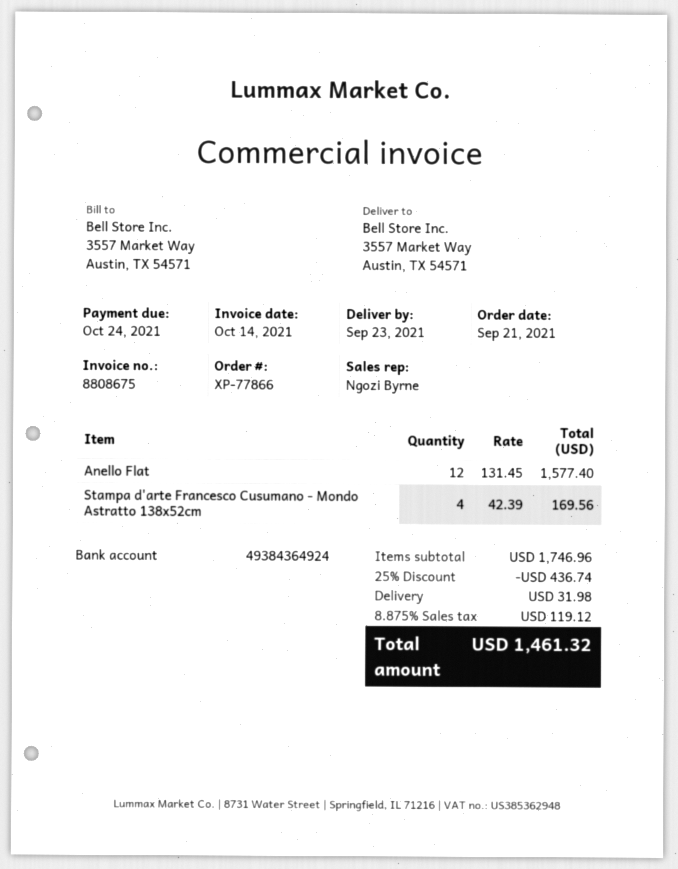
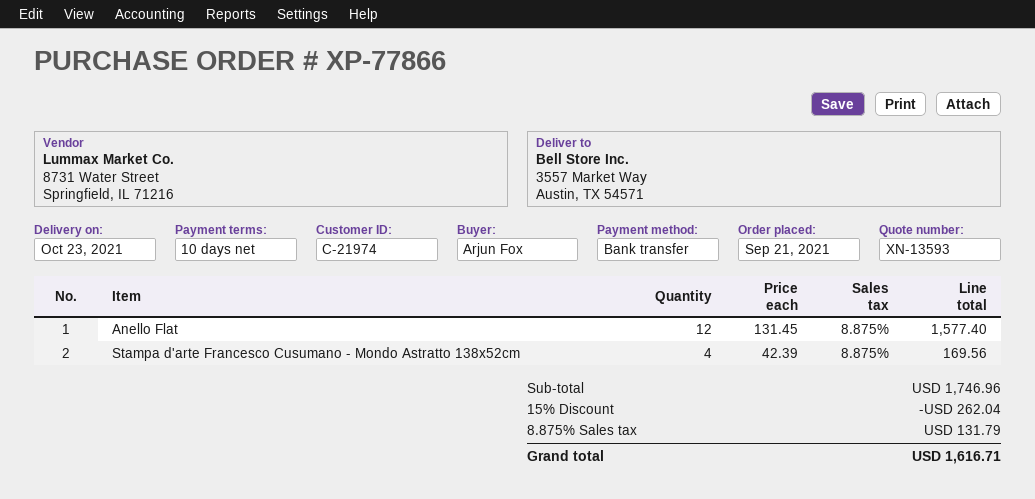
delivery date: 2021-09-23 -> 2021-10-23
discount: 25% = 436.74 -> 15% = 262.04
shipping: 31.98 -> none
tax: 8.875% = 119.12 -> 8.875% = 131.79
total: 1461.32 -> 1616.71

